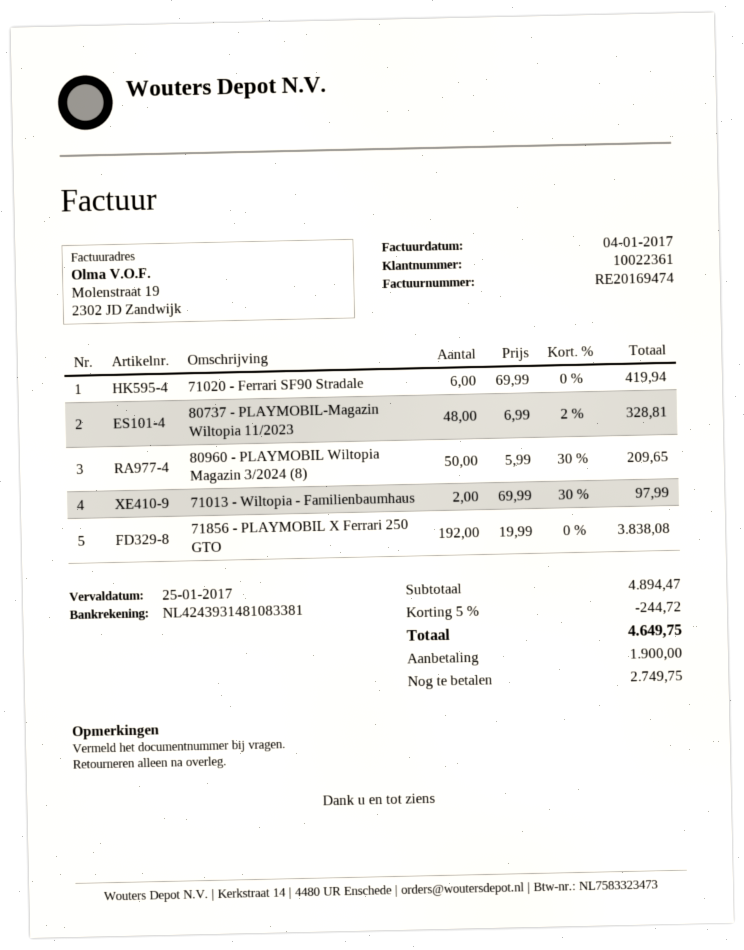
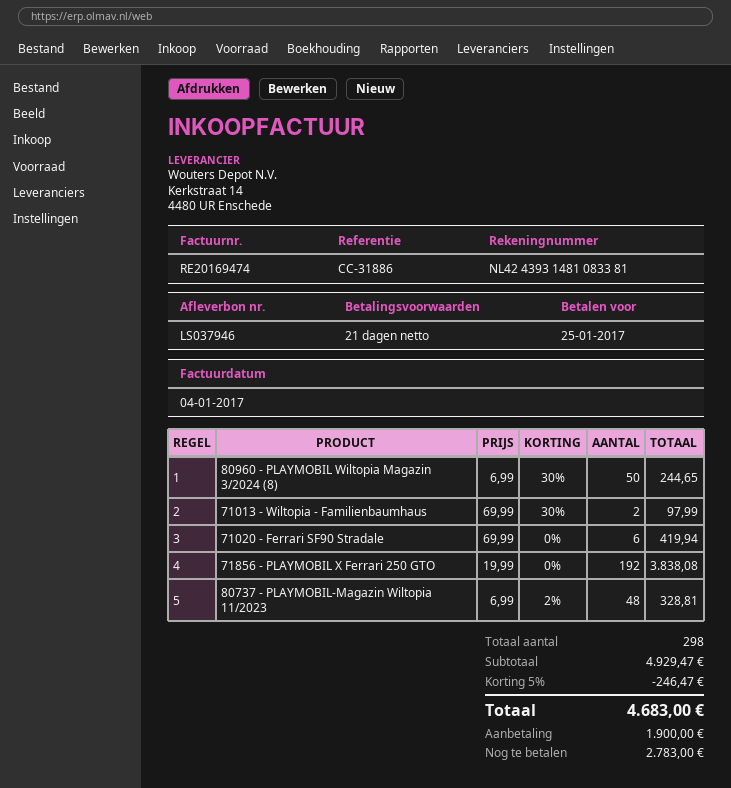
80960 - PLAYMOBIL Wiltopia Magazin 3/2024 (8): 50 x 5.99 - 30% = 209.65 -> 50 x 6.99 - 30% = 244.65
subtotal: 4894.47 -> 4929.47
discount: 5% = 244.72 -> 5% = 246.47
total: 4649.75 -> 4683.00
balance: 2749.75 -> 2783.00

